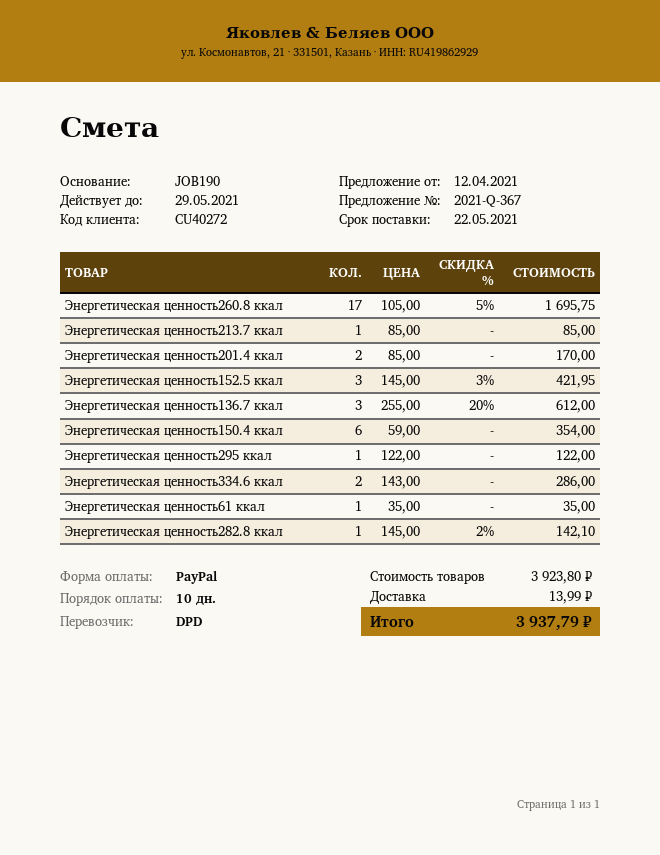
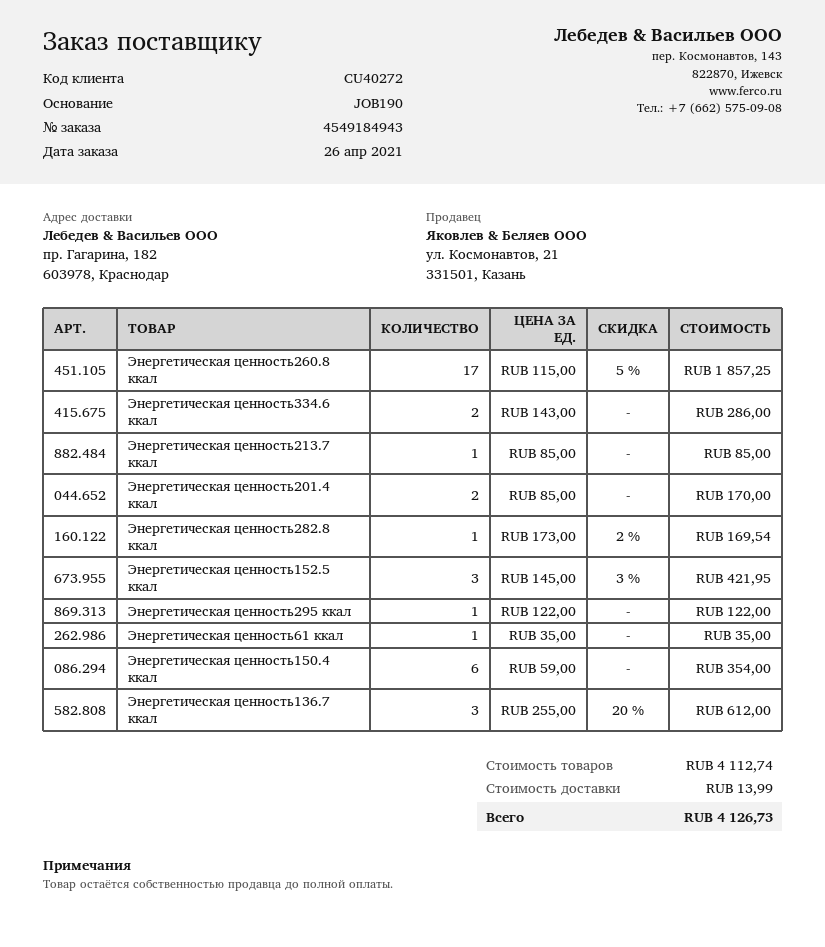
Энергетическая ценность260.8 ккал: 17 x 105.00 - 5% = 1695.75 -> 17 x 115.00 - 5% = 1857.25
Энергетическая ценность282.8 ккал: 1 x 145.00 - 2% = 142.10 -> 1 x 173.00 - 2% = 169.54
subtotal: 3923.80 -> 4112.74
total: 3937.79 -> 4126.73

